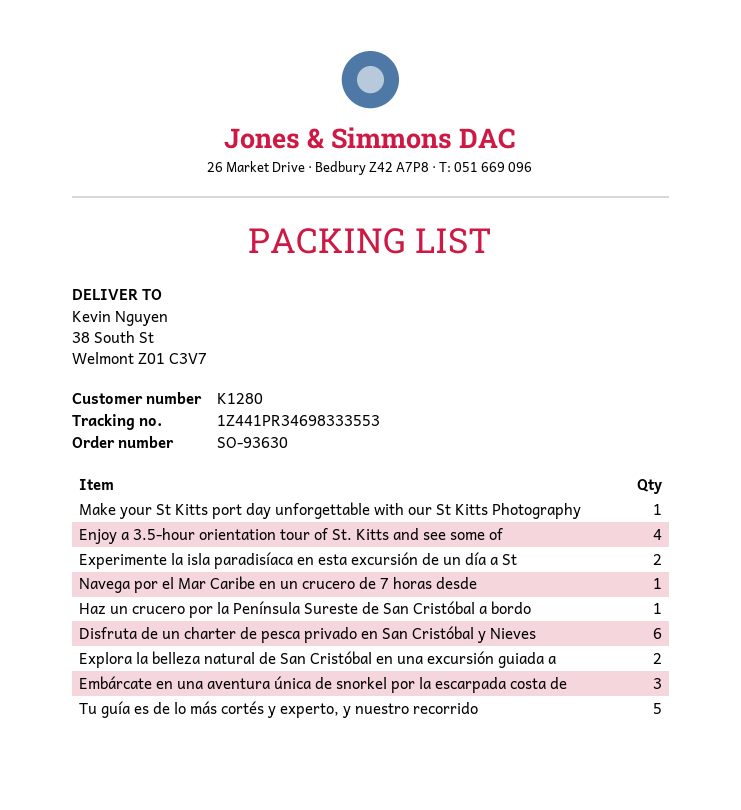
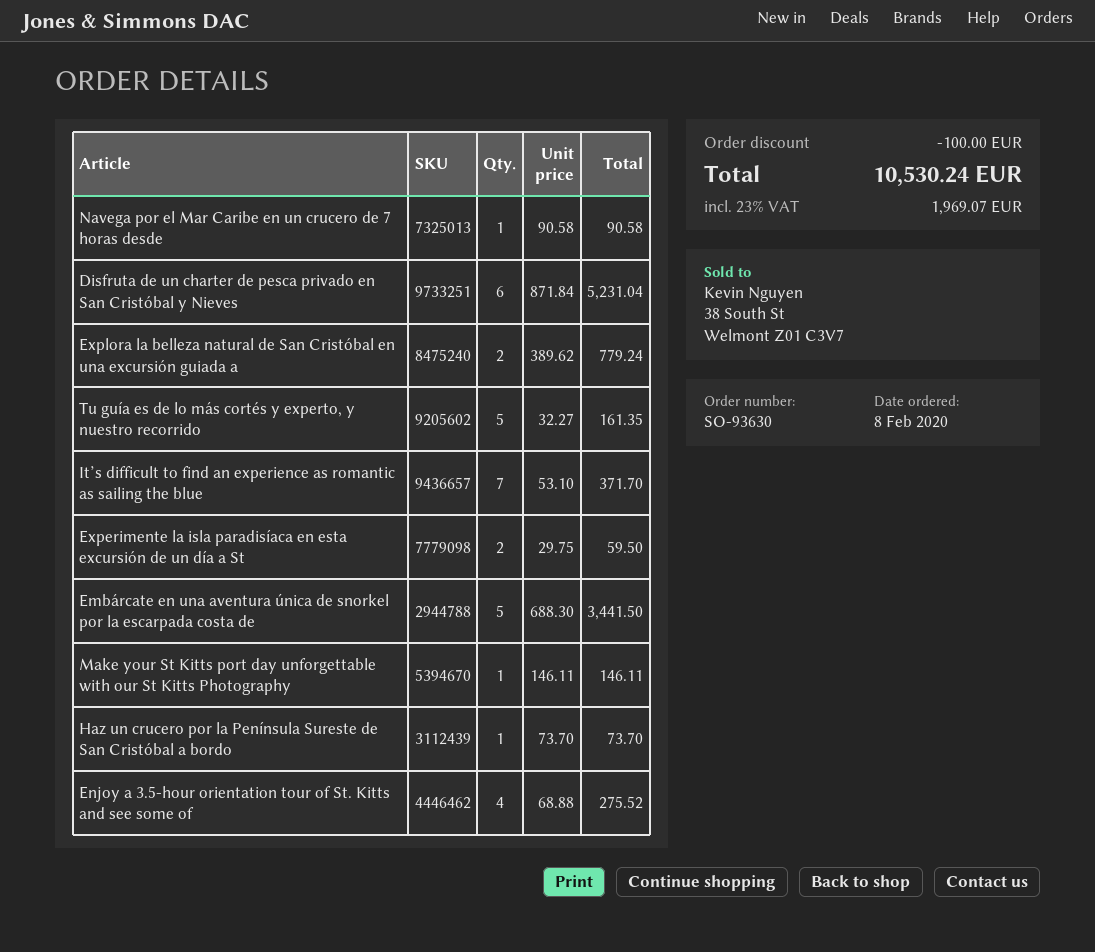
Embárcate en una aventura única de snorkel por la escarpada costa de: 3 -> 5
It’s difficult to find an experience as romantic as sailing the blue: none -> 7

